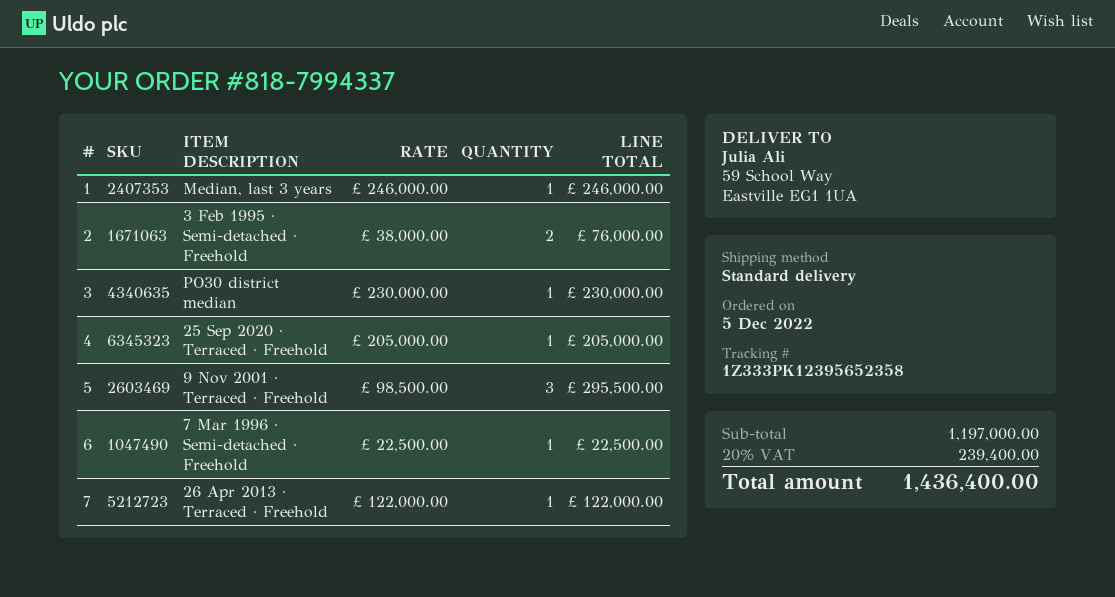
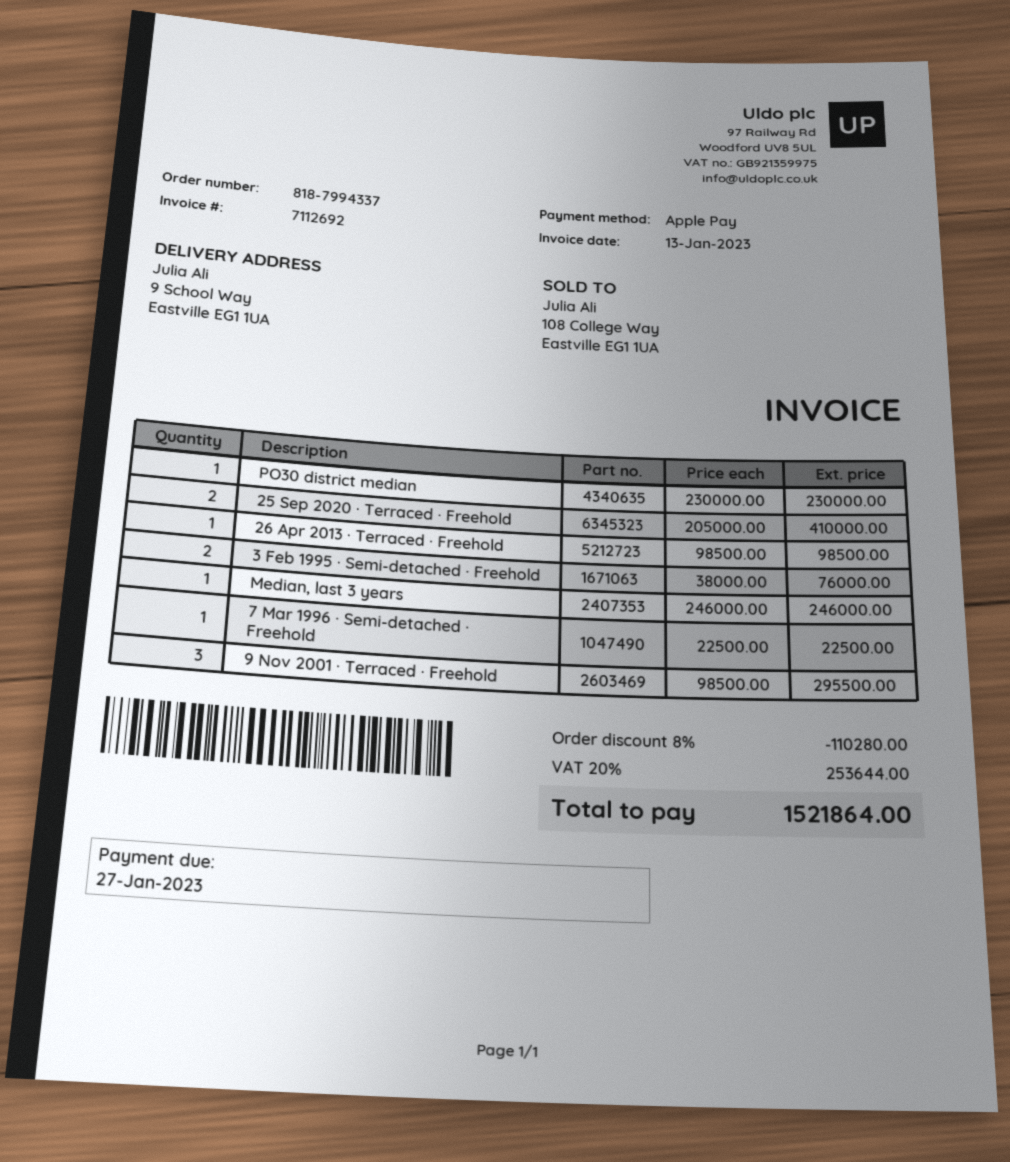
ship to: 59 School Way, Eastville EG1 1UA -> 9 School Way, Eastville EG1 1UA
25 Sep 2020 · Terraced · Freehold: 1 x 205000.00 = 205000.00 -> 2 x 205000.00 = 410000.00
26 Apr 2013 · Terraced · Freehold: 1 x 122000.00 = 122000.00 -> 1 x 98500.00 = 98500.00
discount: none -> 8% = 110280.00
tax: 20% = 239400.00 -> 20% = 253644.00
total: 1436400.00 -> 1521864.00

